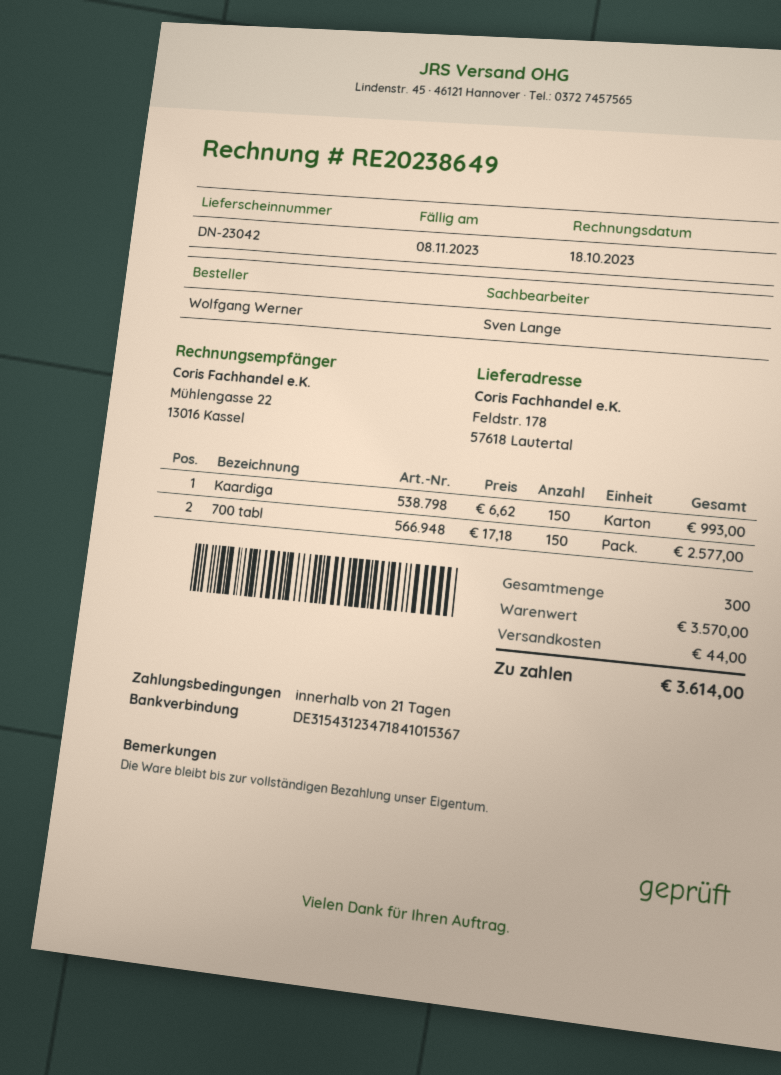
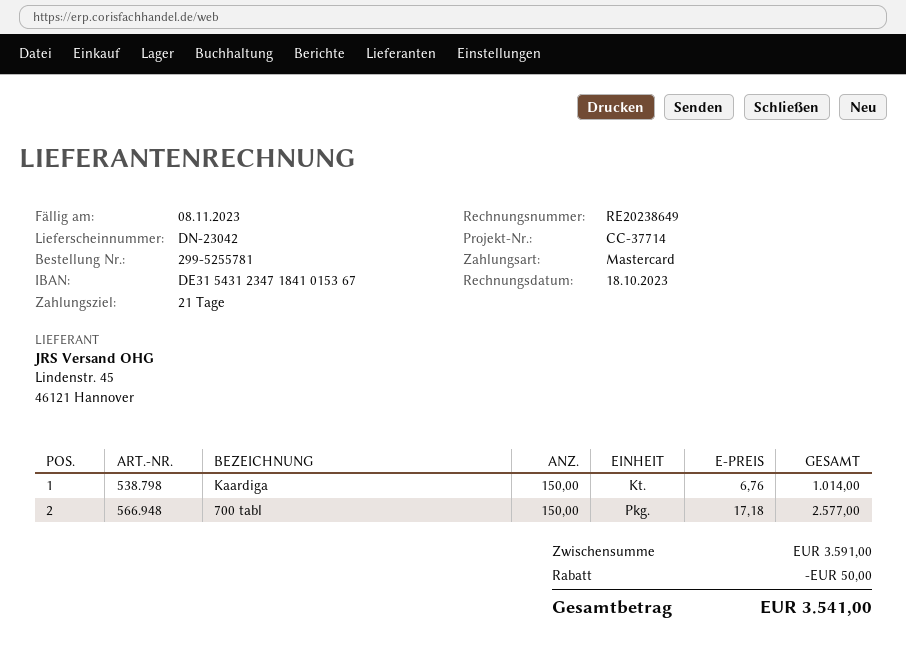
Kaardiga: 150 x 6.62 = 993.00 -> 150 x 6.76 = 1014.00
subtotal: 3570.00 -> 3591.00
discount: none -> 50.00
shipping: 44.00 -> none
total: 3614.00 -> 3541.00

